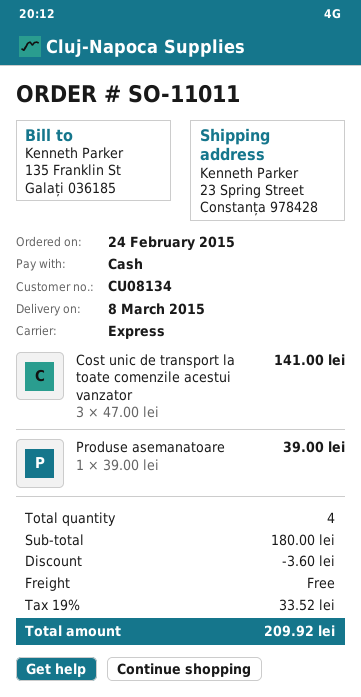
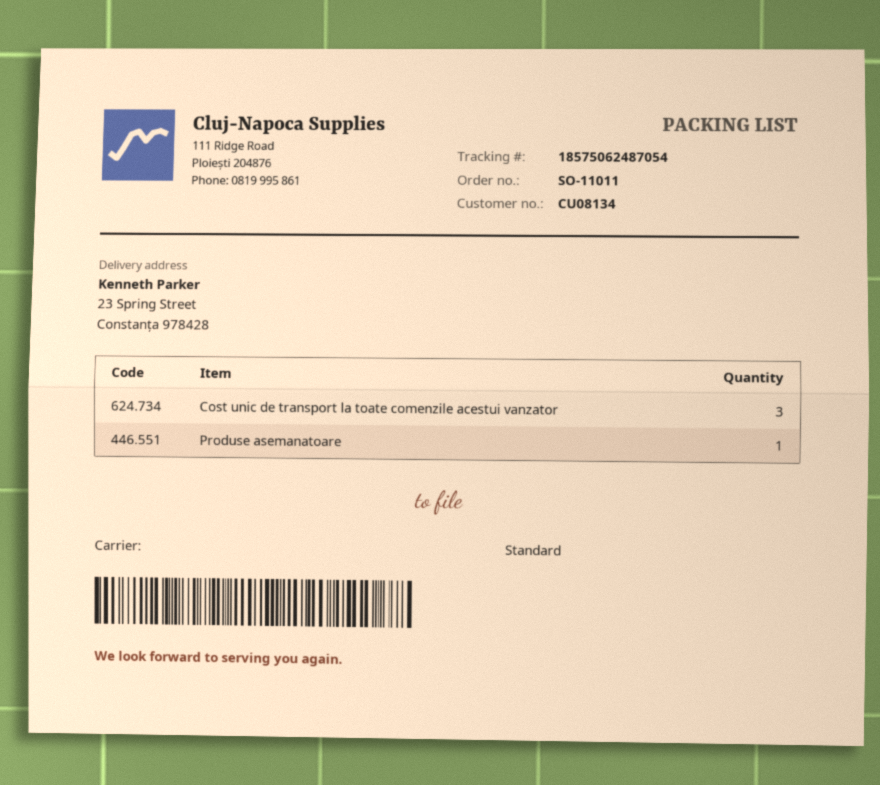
shipping method: express -> standard

